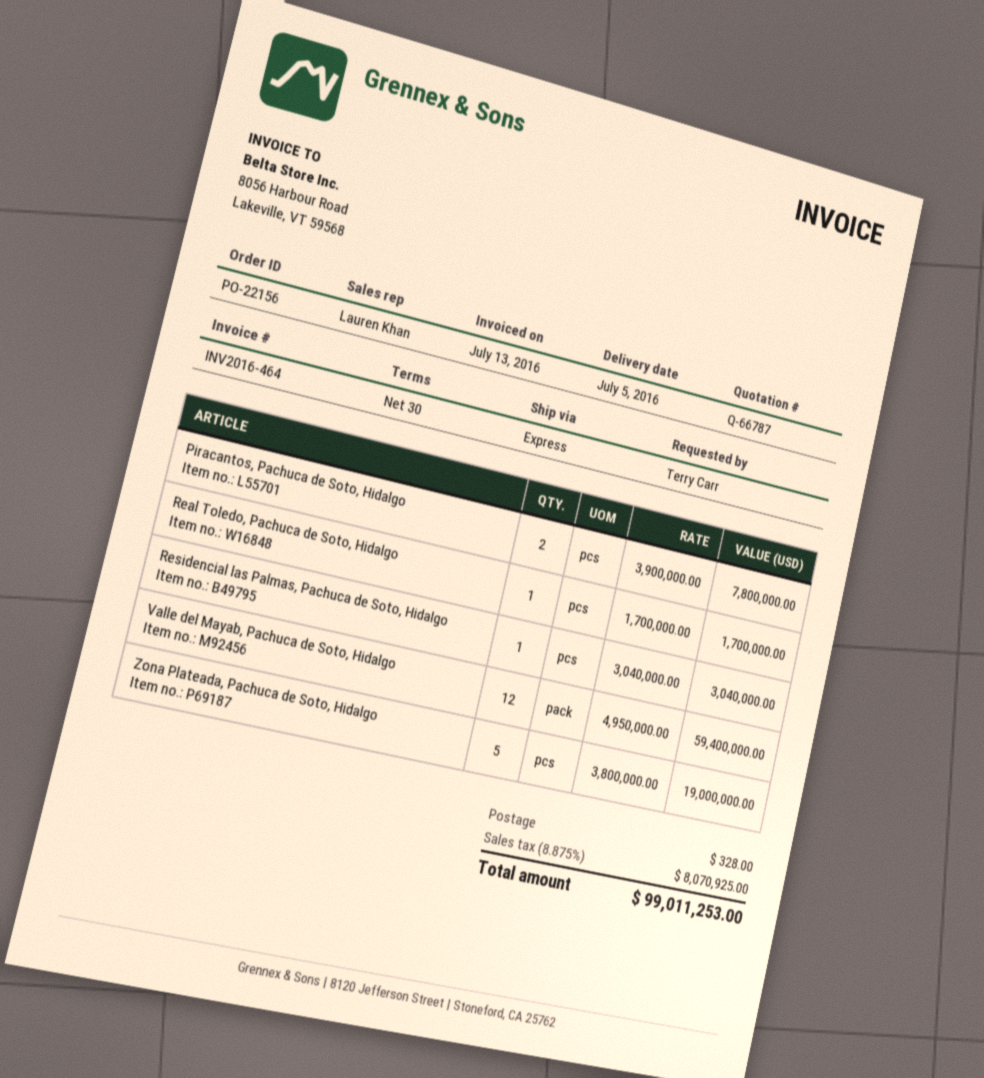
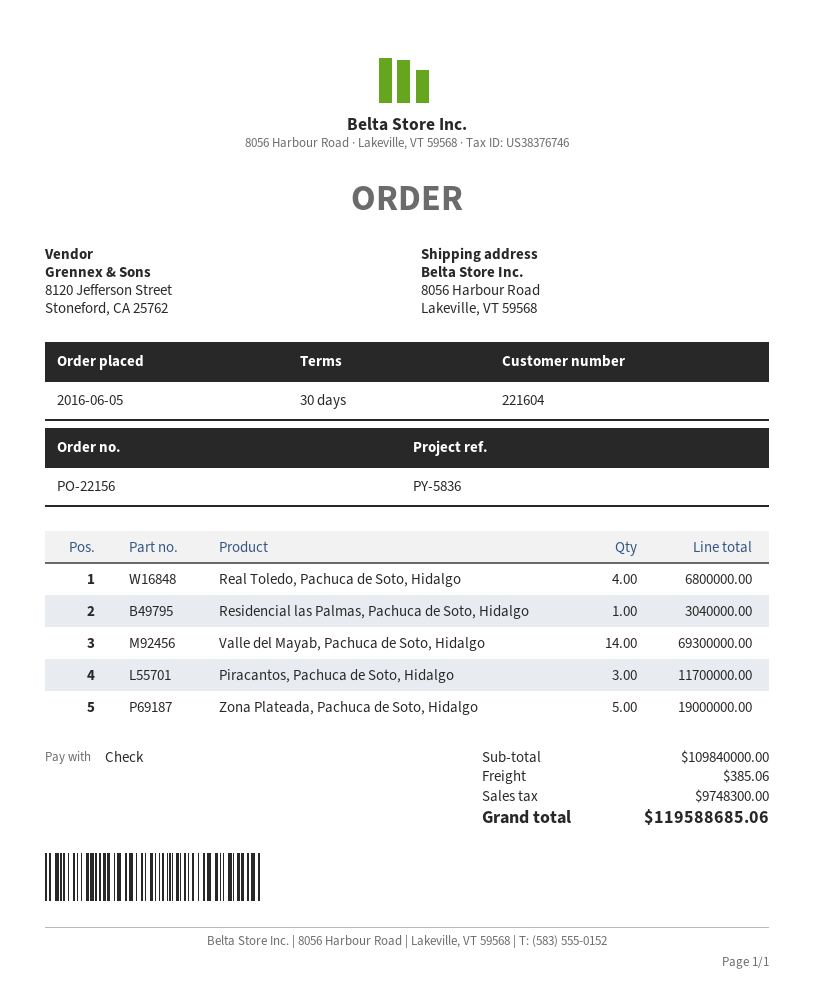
Piracantos, Pachuca de Soto, Hidalgo: 2 for 7800000.00 -> 3 for 11700000.00
Real Toledo, Pachuca de Soto, Hidalgo: 1 for 1700000.00 -> 4 for 6800000.00
Valle del Mayab, Pachuca de Soto, Hidalgo: 12 for 59400000.00 -> 14 for 69300000.00
shipping: 328.00 -> 385.06
tax: 8070925.00 -> 9748300.00
total: 99011253.00 -> 119588685.06

